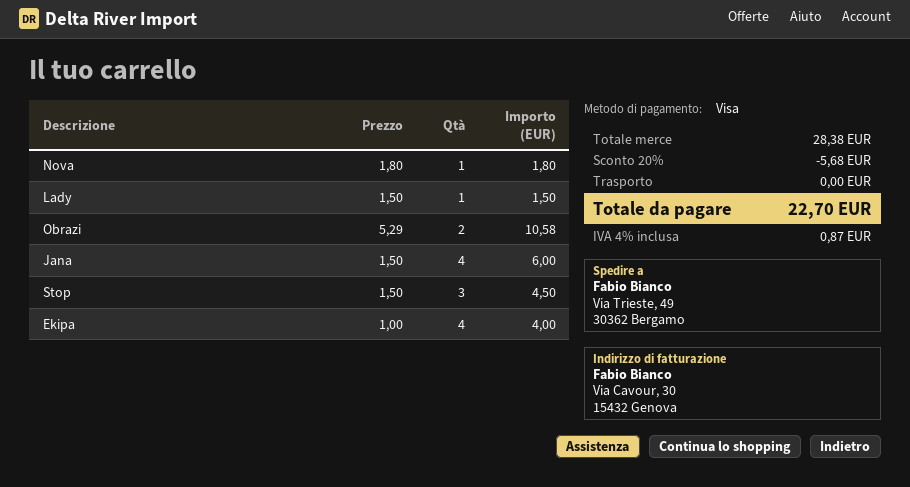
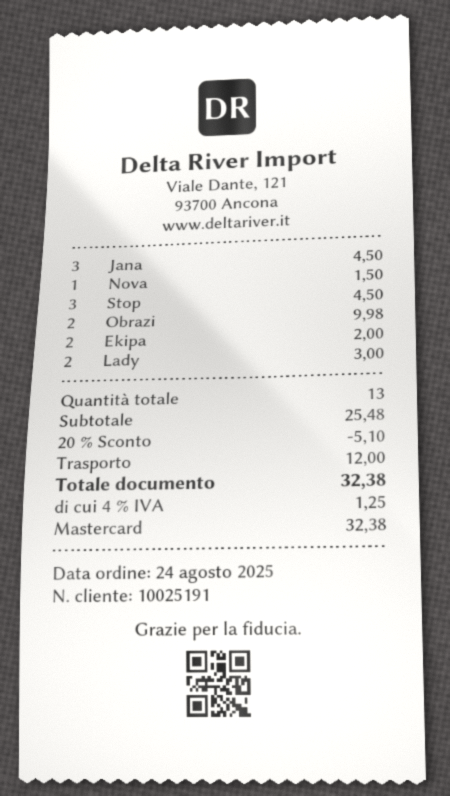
payment method: Visa -> Mastercard
Nova: 1 for 1.80 -> 1 for 1.50
Lady: 1 for 1.50 -> 2 for 3.00
Obrazi: 2 for 10.58 -> 2 for 9.98
Jana: 4 for 6.00 -> 3 for 4.50
Ekipa: 4 for 4.00 -> 2 for 2.00
subtotal: 28.38 -> 25.48
discount: 20% = 5.68 -> 20% = 5.10
shipping: 0.00 -> 12.00
tax: 4% = 0.87 -> 4% = 1.25
total: 22.70 -> 32.38

